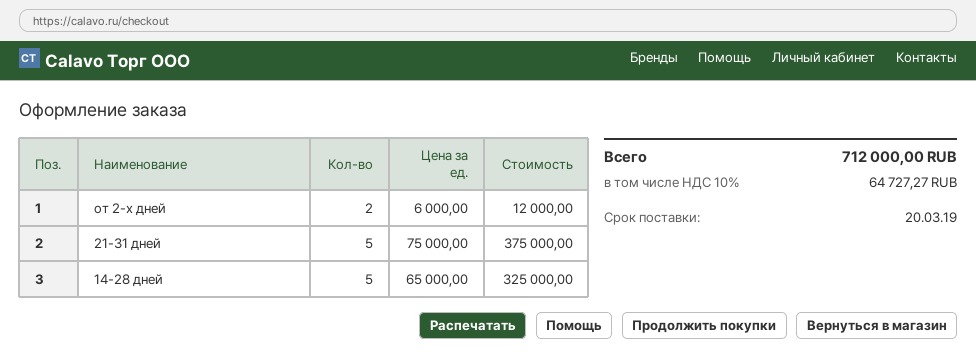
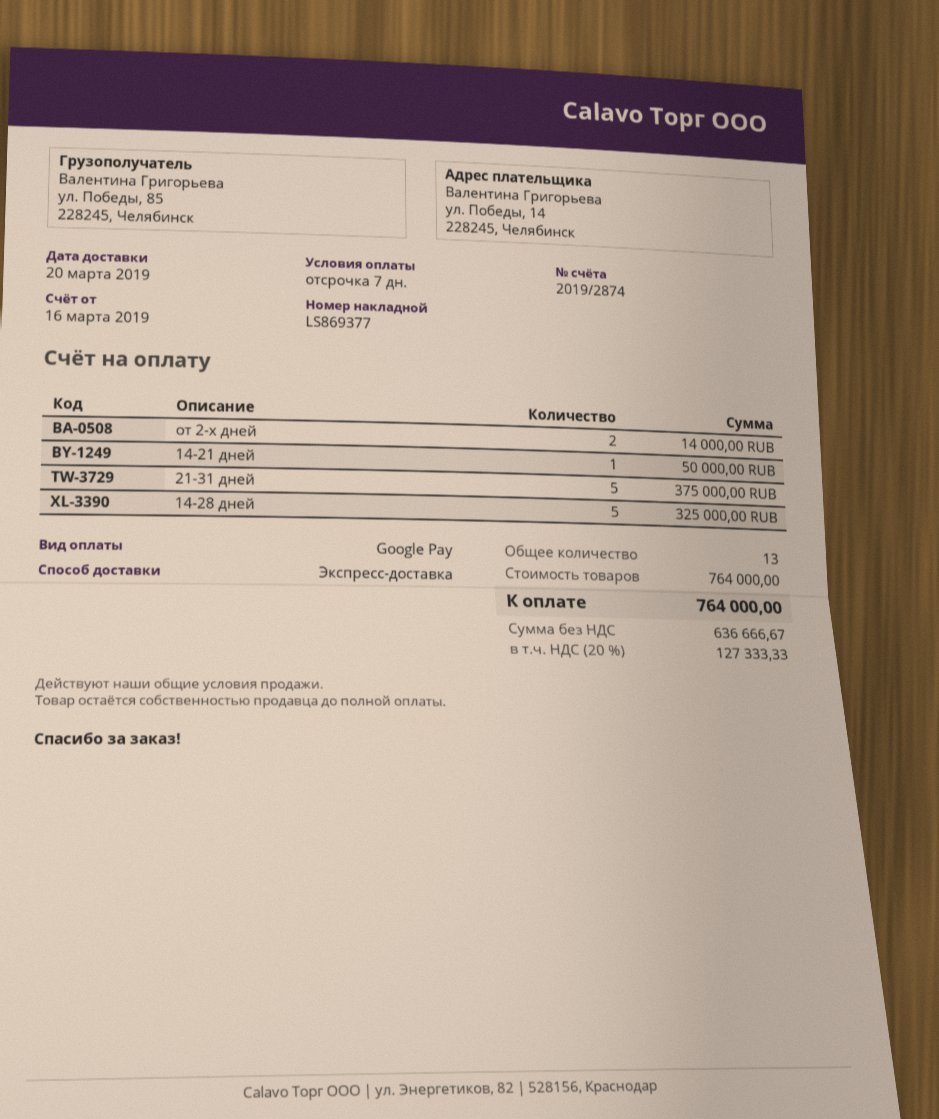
от 2-х дней: 2 for 12000.00 -> 2 for 14000.00
14-21 дней: none -> 1 for 50000.00
tax: 10% = 64727.27 -> 20% = 127333.33
total: 712000.00 -> 764000.00

